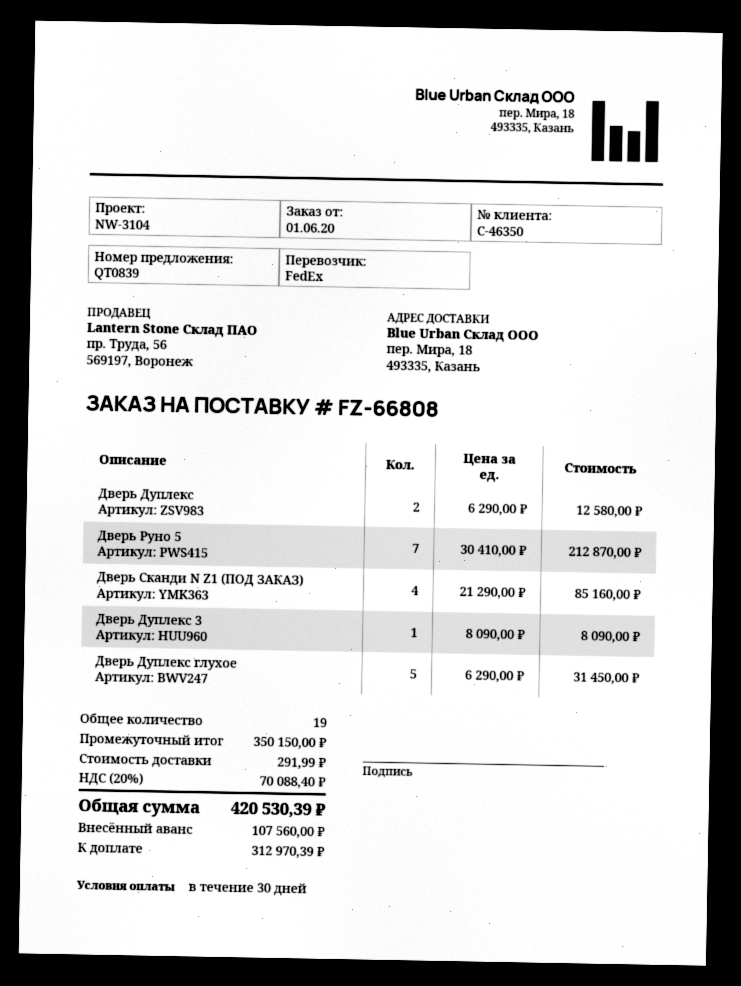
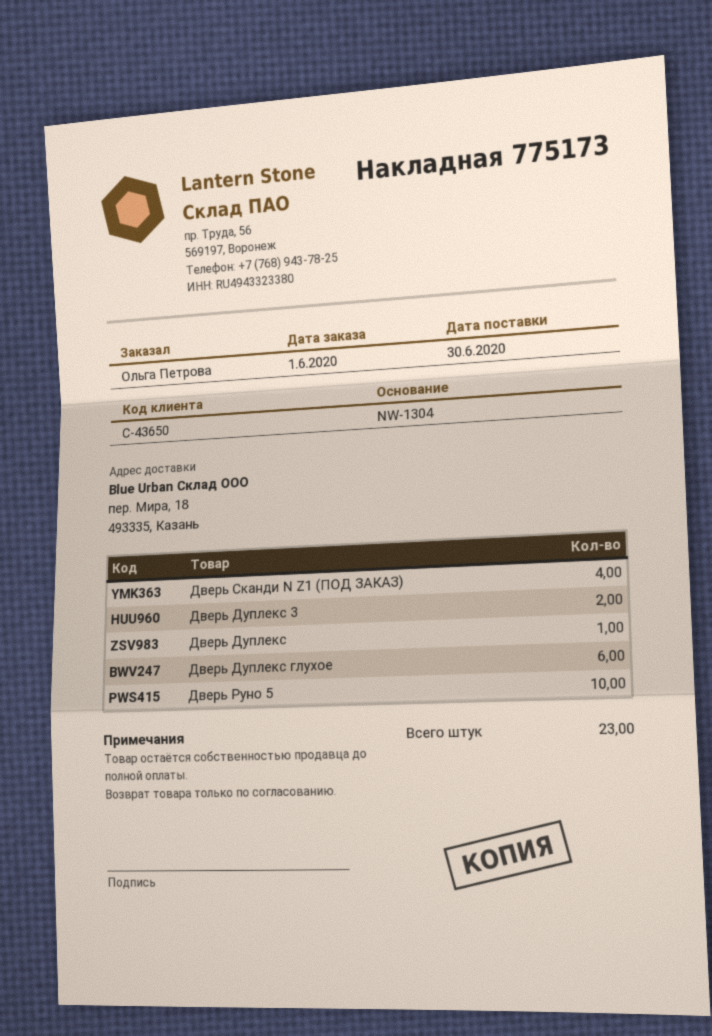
customer number: C-46350 -> C-43650
reference: NW-3104 -> NW-1304
Дверь Дуплекс: 2 -> 1
Дверь Руно 5: 7 -> 10
Дверь Дуплекс 3: 1 -> 2
Дверь Дуплекс глухое: 5 -> 6
total quantity: 19 -> 23

